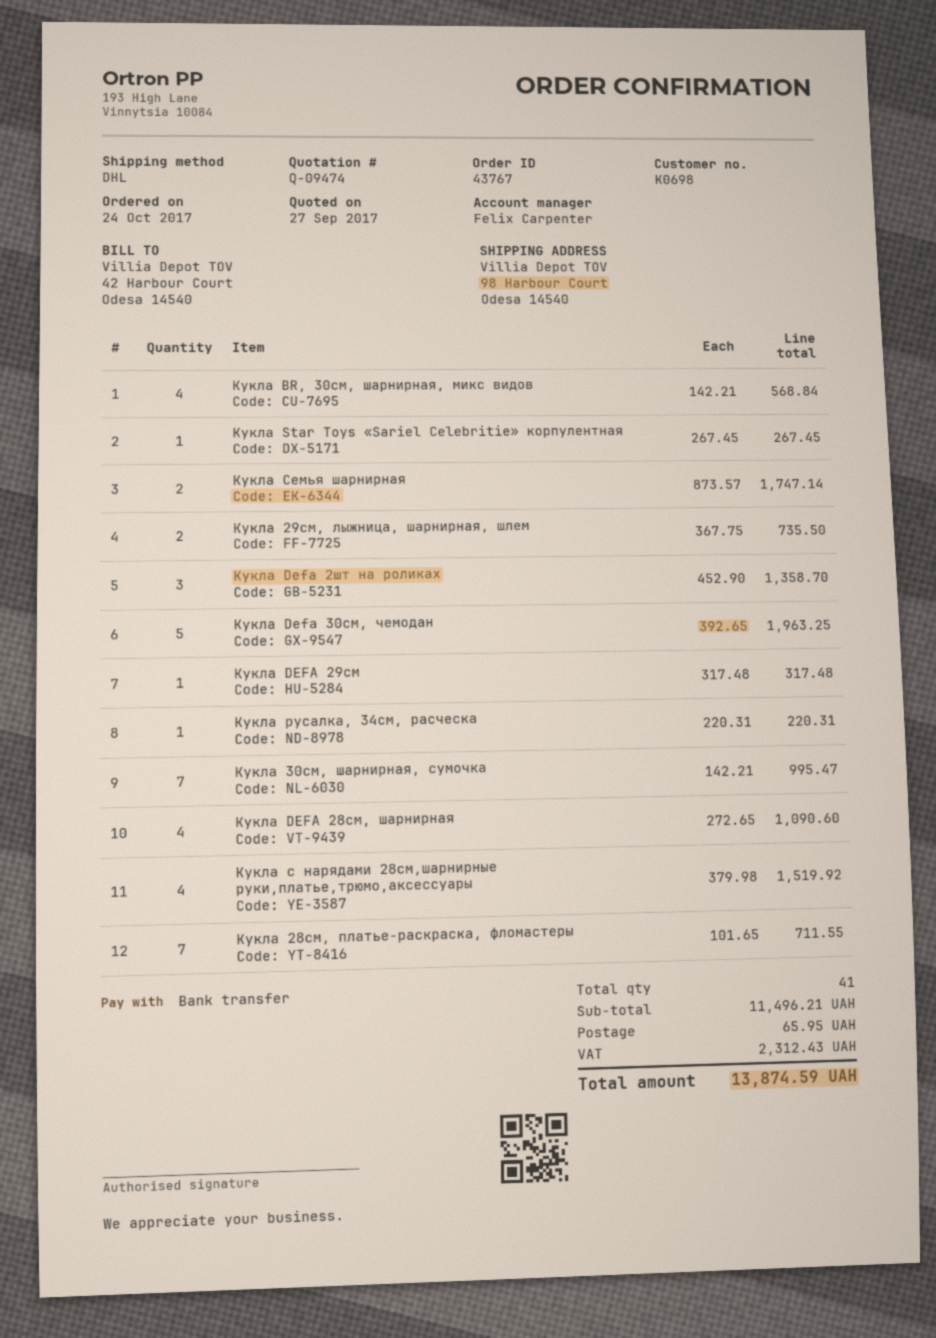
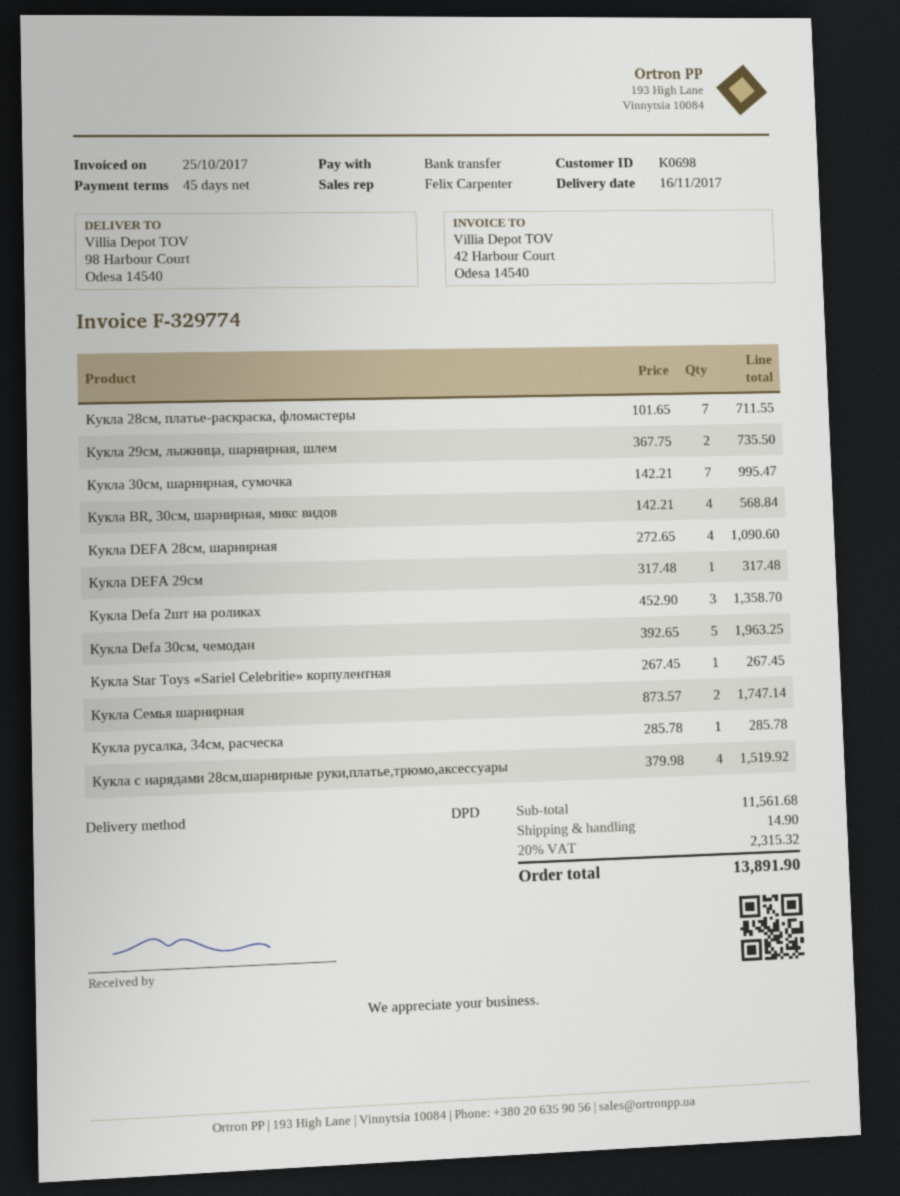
shipping method: DHL -> DPD
Кукла русалка, 34см, расческа: 1 x 220.31 = 220.31 -> 1 x 285.78 = 285.78
subtotal: 11496.21 -> 11561.68
shipping: 65.95 -> 14.90
tax: 2312.43 -> 2315.32
total: 13874.59 -> 13891.90

